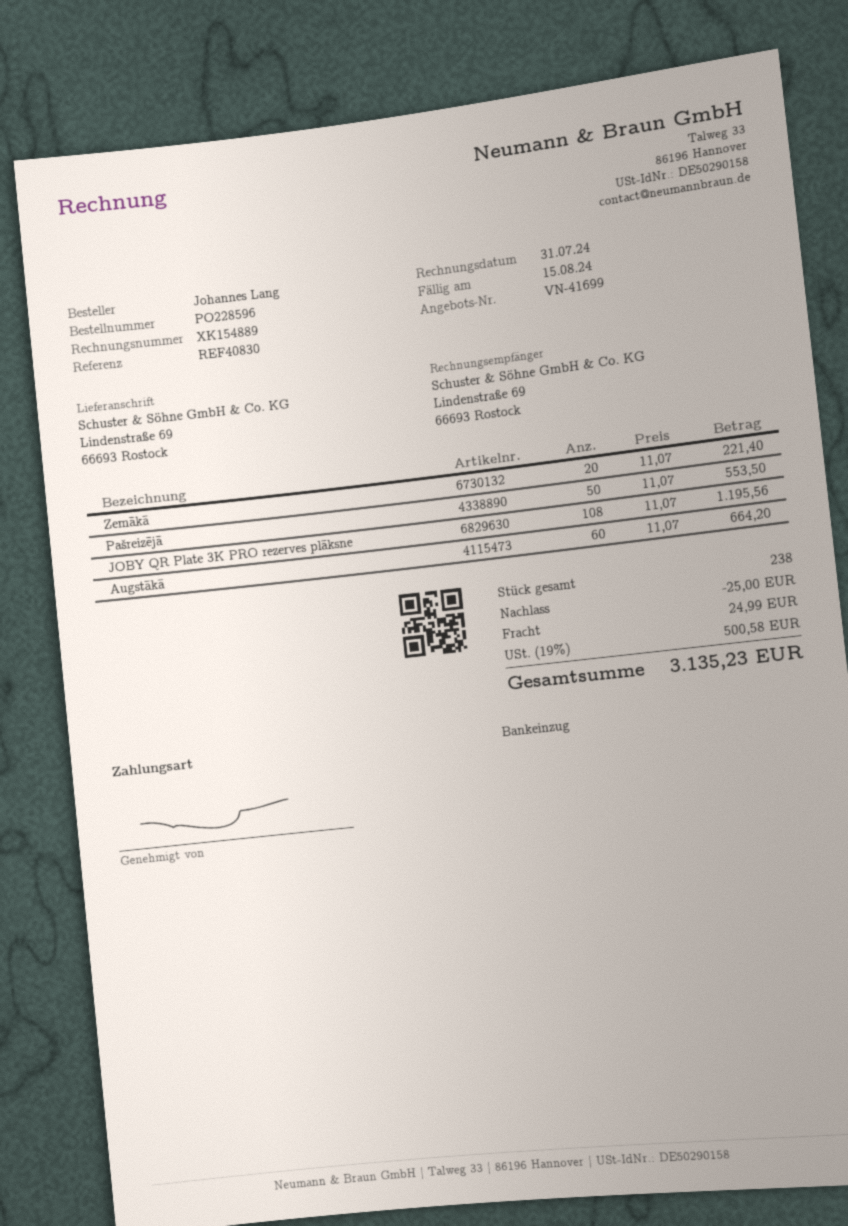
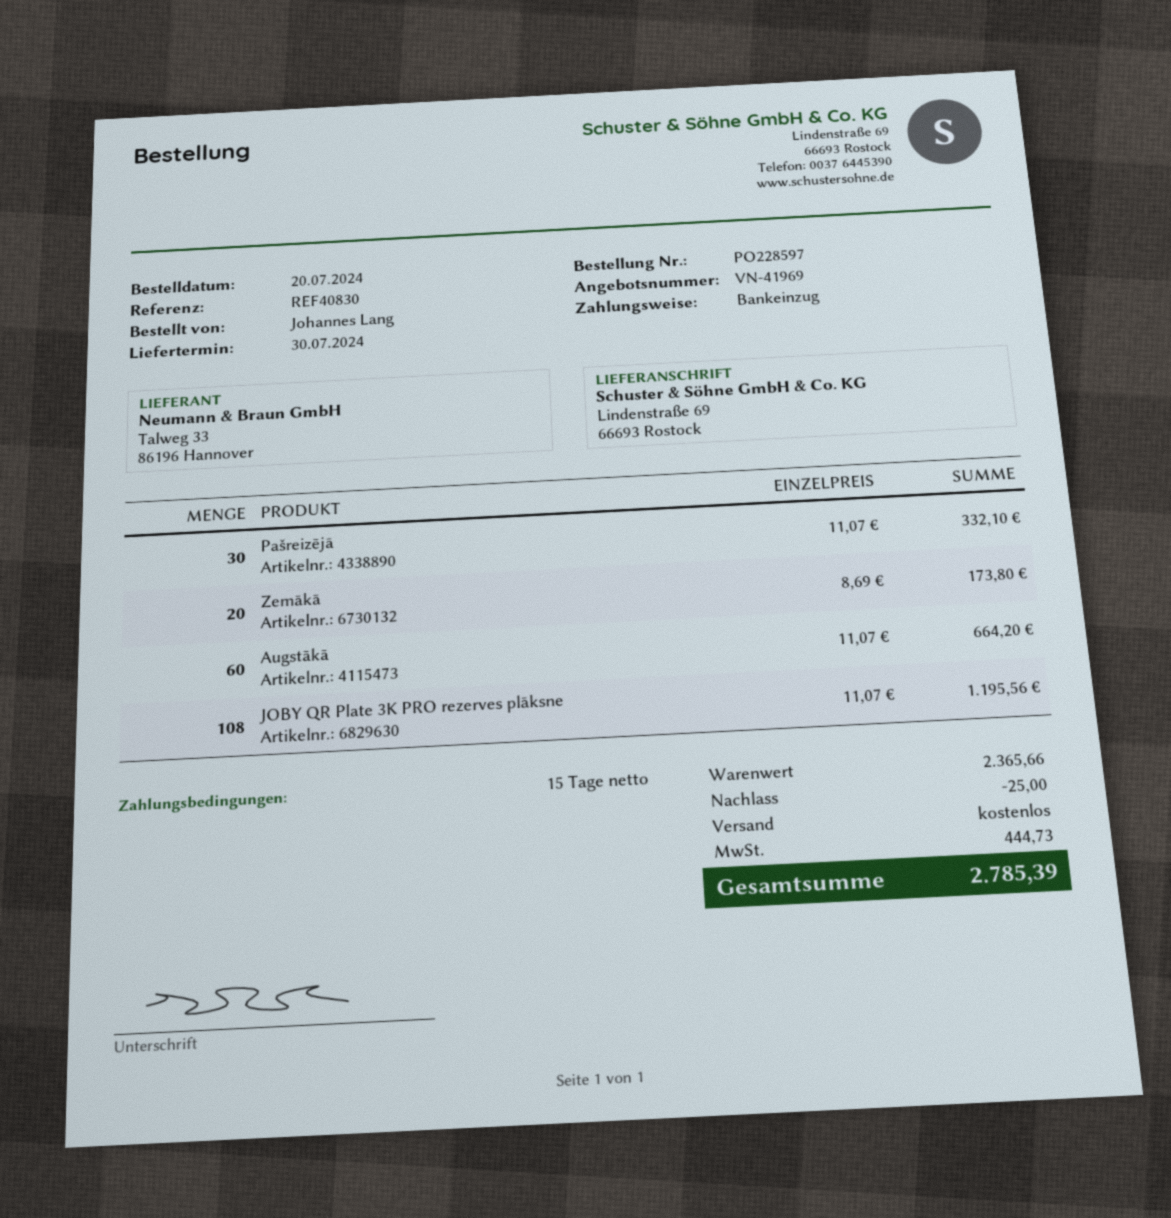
quote number: VN-41699 -> VN-41969
order number: PO228596 -> PO228597
Zemākā: 20 x 11.07 = 221.40 -> 20 x 8.69 = 173.80
Pašreizējā: 50 x 11.07 = 553.50 -> 30 x 11.07 = 332.10
shipping: 24.99 -> 0.00
tax: 500.58 -> 444.73
total: 3135.23 -> 2785.39

